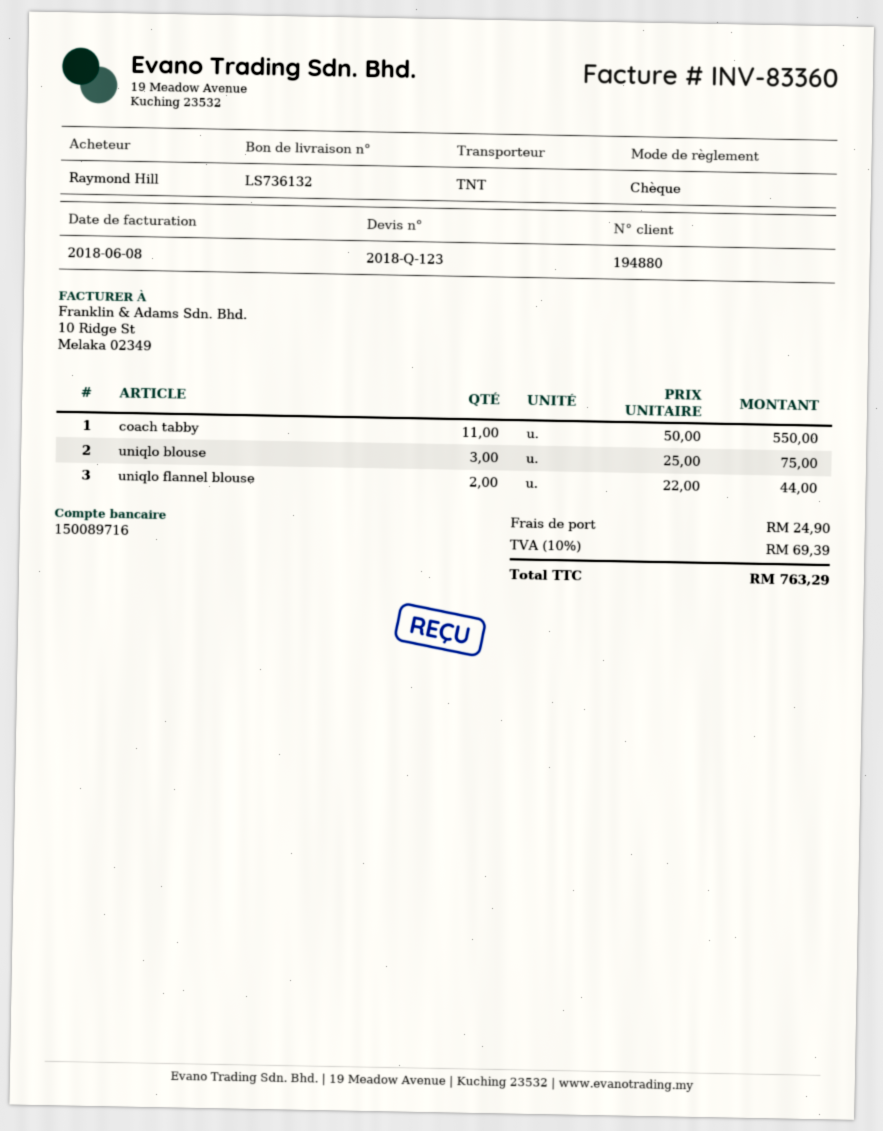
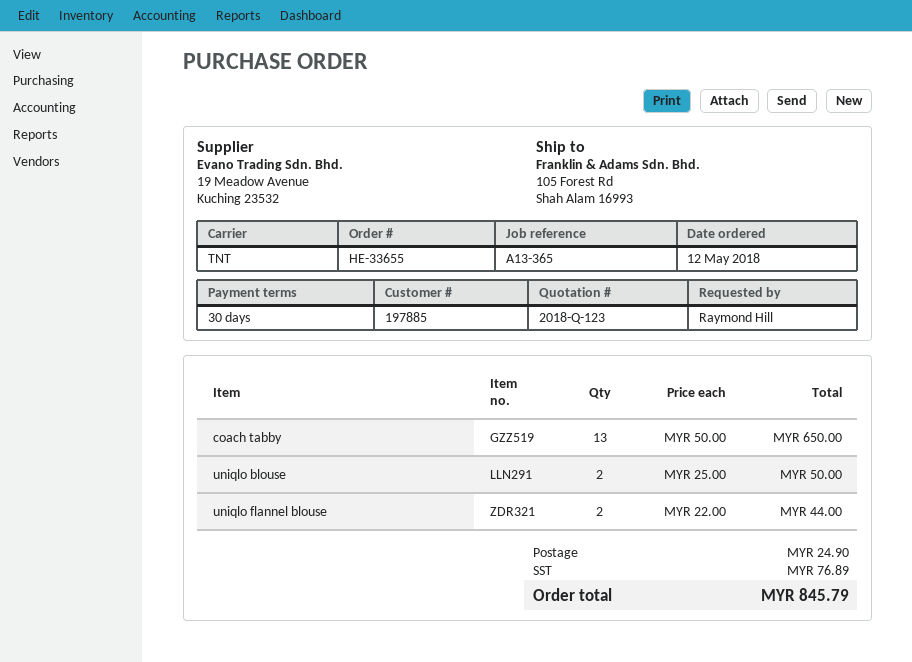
customer number: 194880 -> 197885
coach tabby: 11 x 50.00 = 550.00 -> 13 x 50.00 = 650.00
uniqlo blouse: 3 x 25.00 = 75.00 -> 2 x 25.00 = 50.00
tax: 69.39 -> 76.89
total: 763.29 -> 845.79

